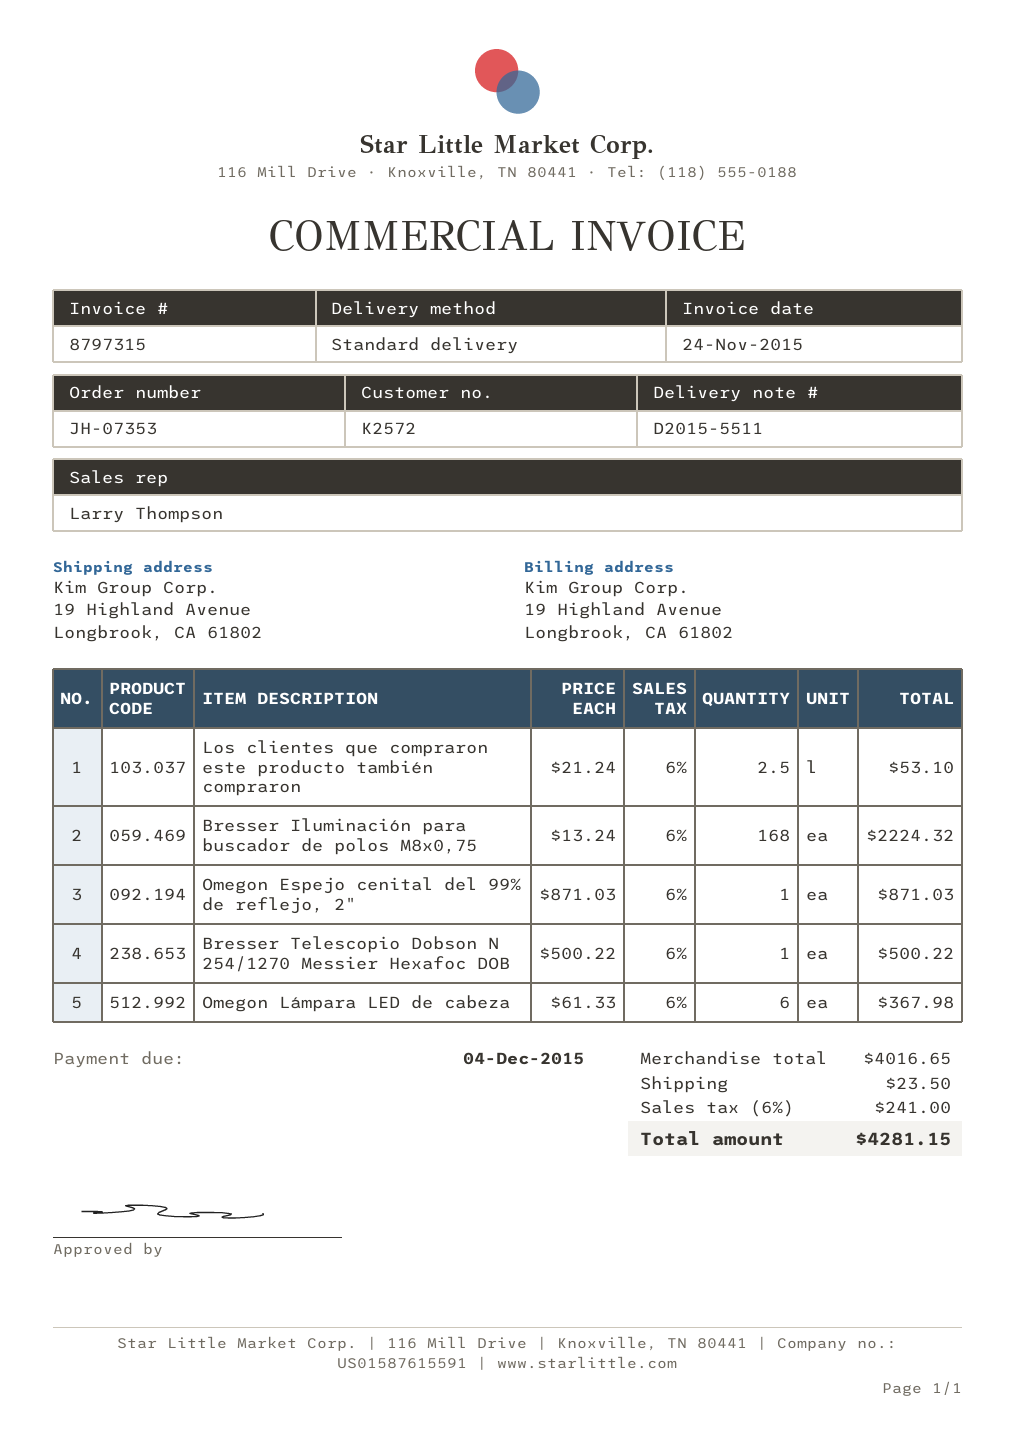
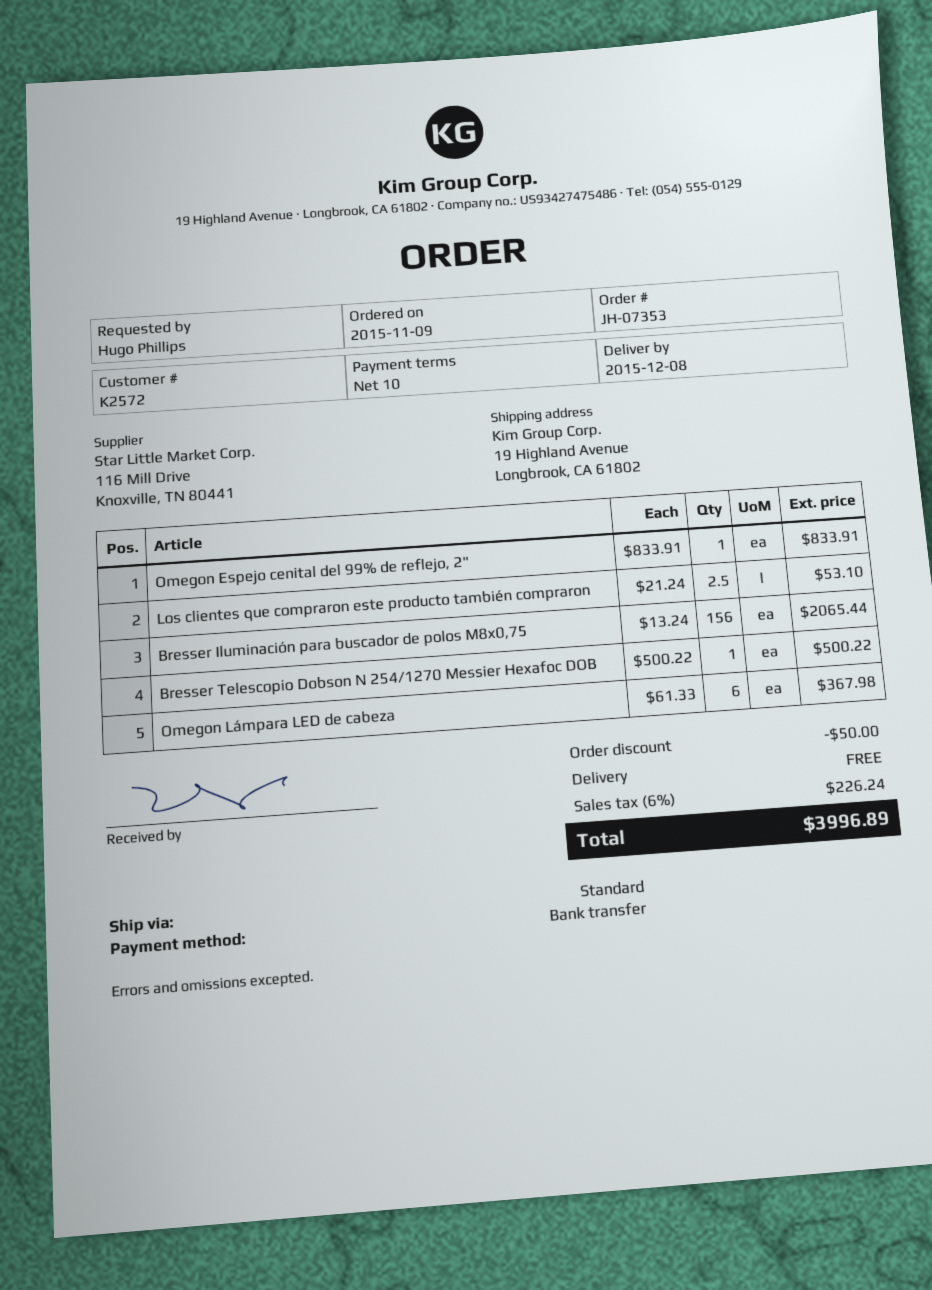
Bresser Iluminación para buscador de polos M8x0,75: 168 x 13.24 = 2224.32 -> 156 x 13.24 = 2065.44
Omegon Espejo cenital del 99% de reflejo, 2": 1 x 871.03 = 871.03 -> 1 x 833.91 = 833.91
discount: none -> 50.00
shipping: 23.50 -> 0.00
tax: 6% = 241.00 -> 6% = 226.24
total: 4281.15 -> 3996.89

